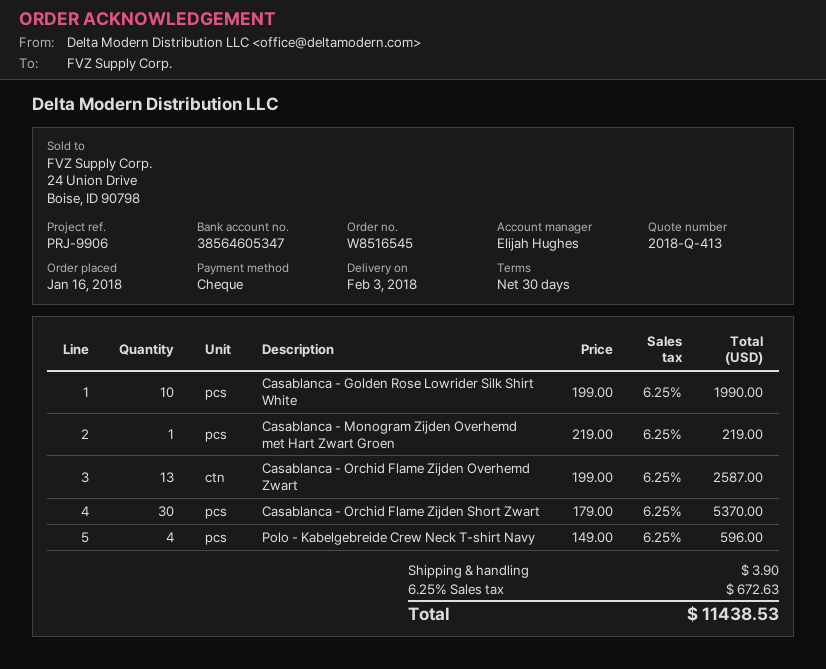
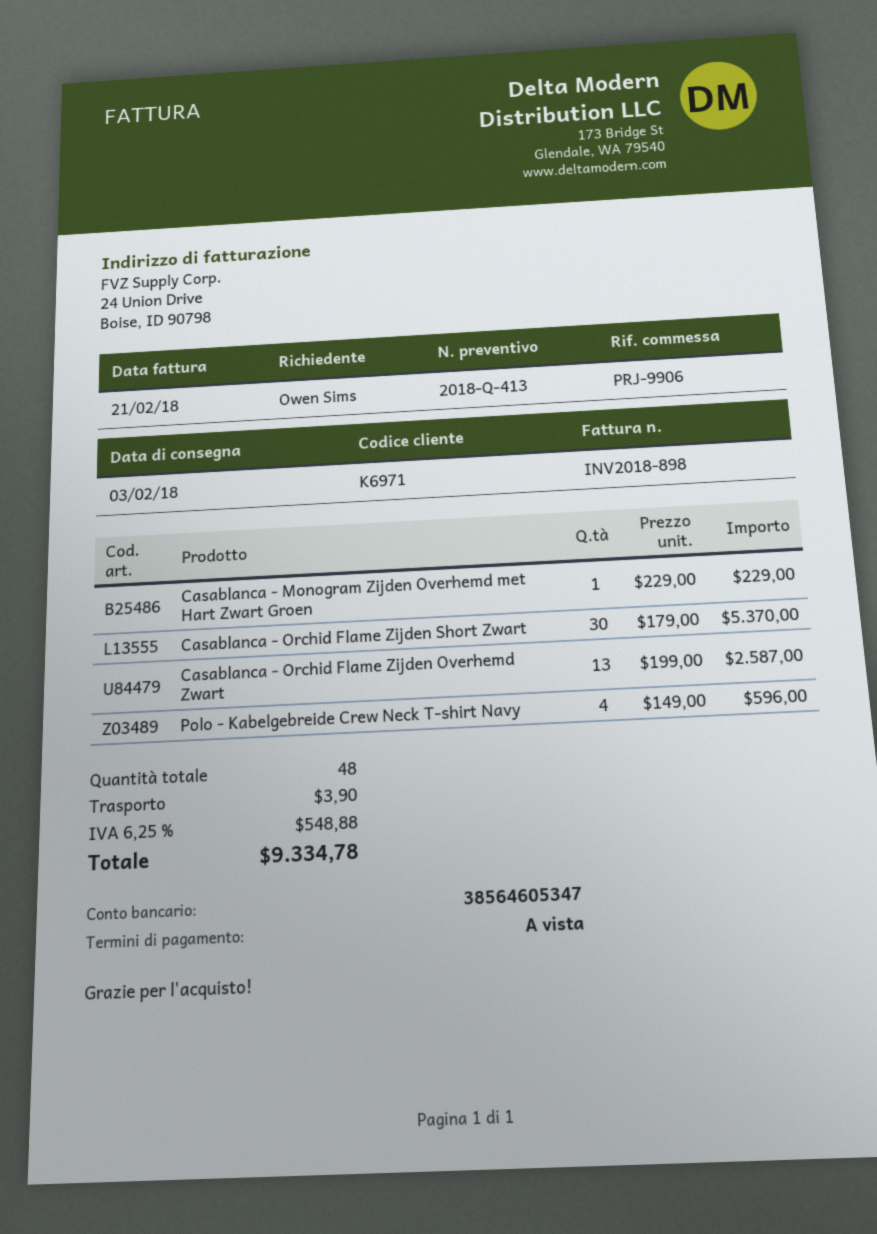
payment terms: 30 days -> on receipt
Casablanca - Golden Rose Lowrider Silk Shirt White: 10 x 199.00 = 1990.00 -> none
Casablanca - Monogram Zijden Overhemd met Hart Zwart Groen: 1 x 219.00 = 219.00 -> 1 x 229.00 = 229.00
tax: 6.25% = 672.63 -> 6.25% = 548.88
total: 11438.53 -> 9334.78

